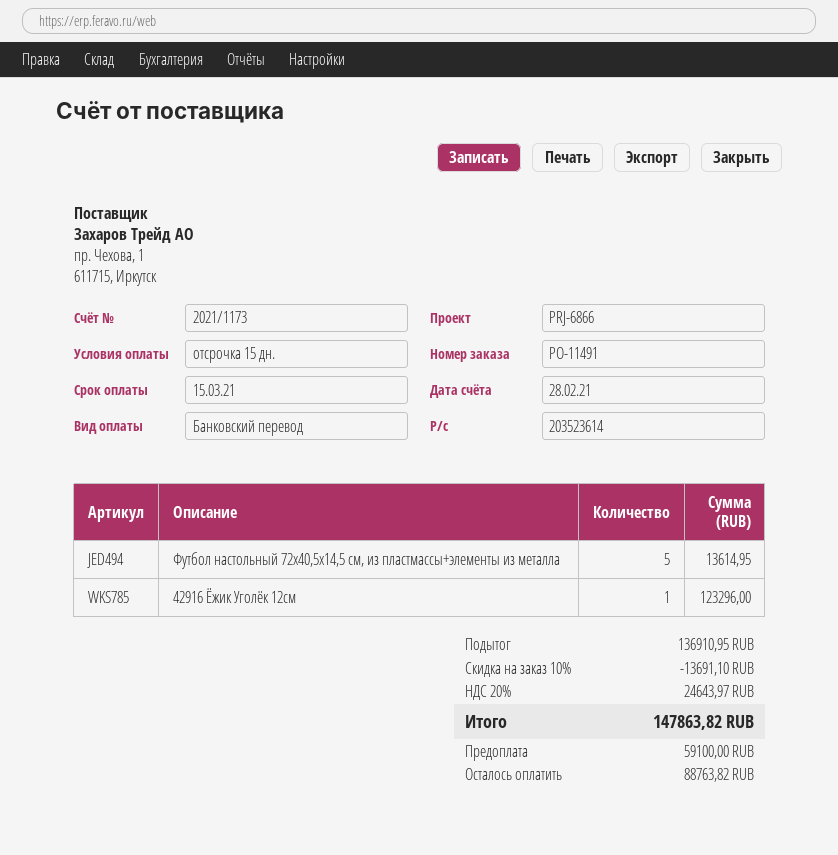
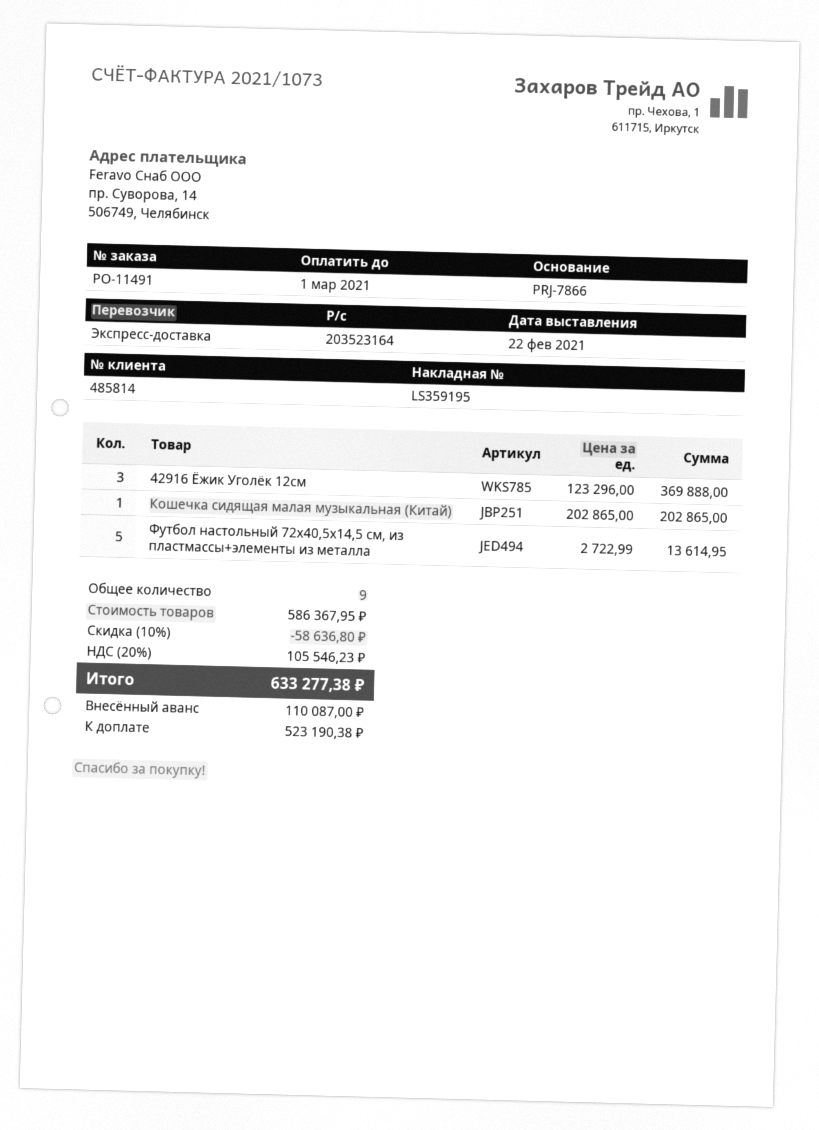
invoice number: 2021/1173 -> 2021/1073
invoice date: 2021-02-28 -> 2021-02-22
due date: 2021-03-15 -> 2021-03-01
reference: PRJ-6866 -> PRJ-7866
bank account: 203523614 -> 203523164
42916 Ёжик Уголёк 12см: 1 for 123296.00 -> 3 for 369888.00
Кошечка сидящая малая музыкальная (Китай): none -> 1 for 202865.00
subtotal: 136910.95 -> 586367.95
discount: 10% = 13691.10 -> 10% = 58636.80
tax: 20% = 24643.97 -> 20% = 105546.23
total: 147863.82 -> 633277.38
deposit: 59100.00 -> 110087.00
balance: 88763.82 -> 523190.38

